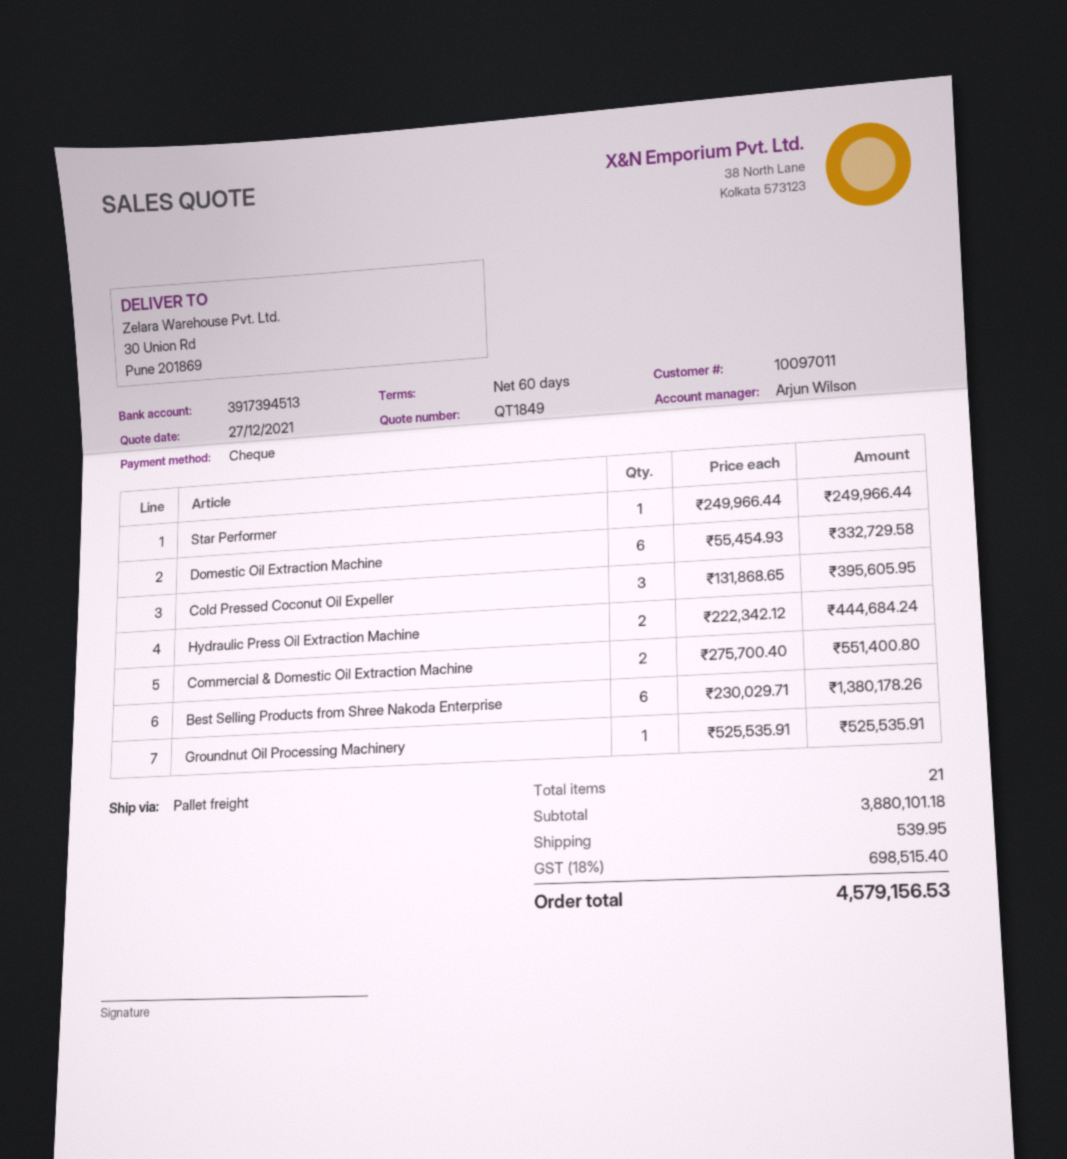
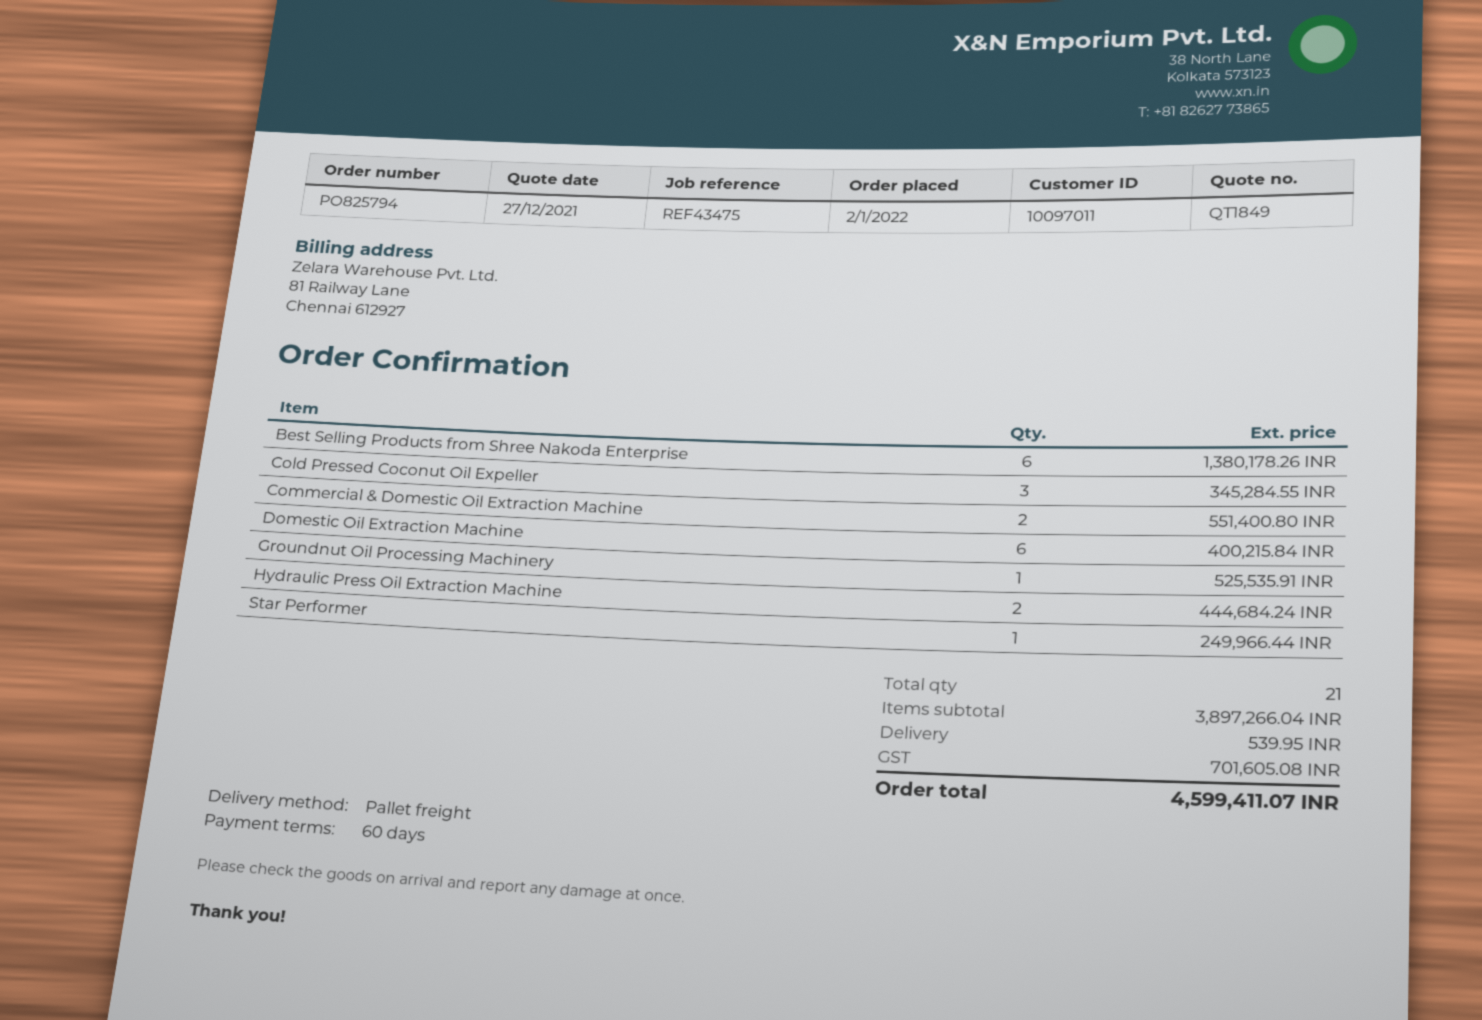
Domestic Oil Extraction Machine: 6 for 332729.58 -> 6 for 400215.84
Cold Pressed Coconut Oil Expeller: 3 for 395605.95 -> 3 for 345284.55
subtotal: 3880101.18 -> 3897266.04
tax: 698515.40 -> 701605.08
total: 4579156.53 -> 4599411.07

